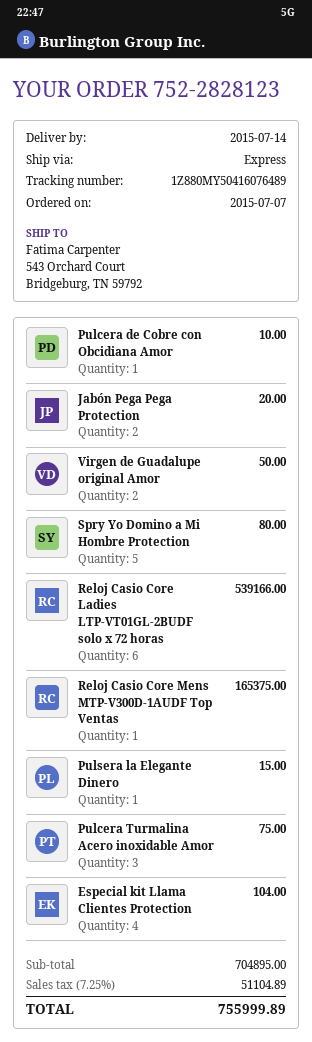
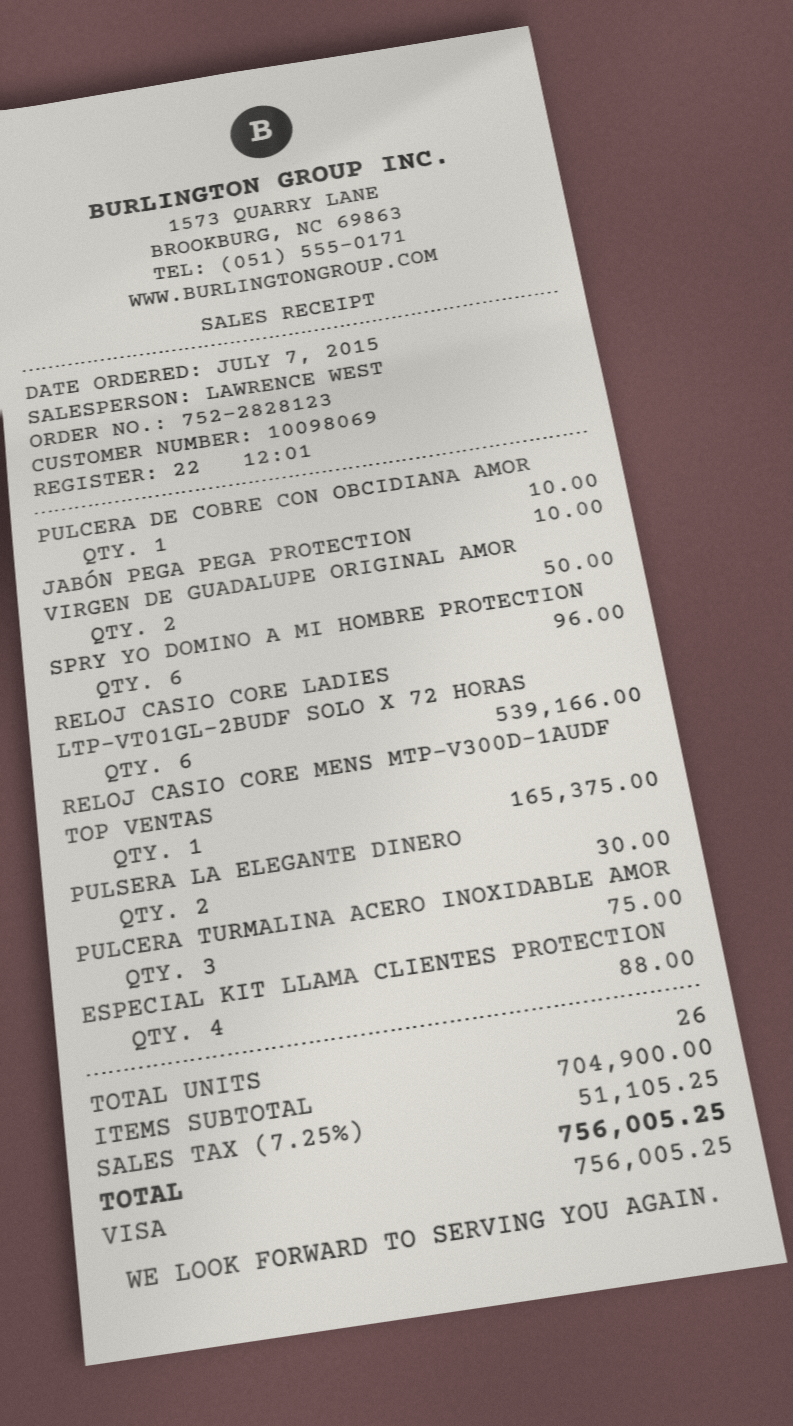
Jabón Pega Pega Protection: 2 for 20.00 -> 1 for 10.00
Spry Yo Domino a Mi Hombre Protection: 5 for 80.00 -> 6 for 96.00
Pulsera la Elegante Dinero: 1 for 15.00 -> 2 for 30.00
Especial kit Llama Clientes Protection: 4 for 104.00 -> 4 for 88.00
subtotal: 704895.00 -> 704900.00
tax: 7.25% = 51104.89 -> 7.25% = 51105.25
total: 755999.89 -> 756005.25

